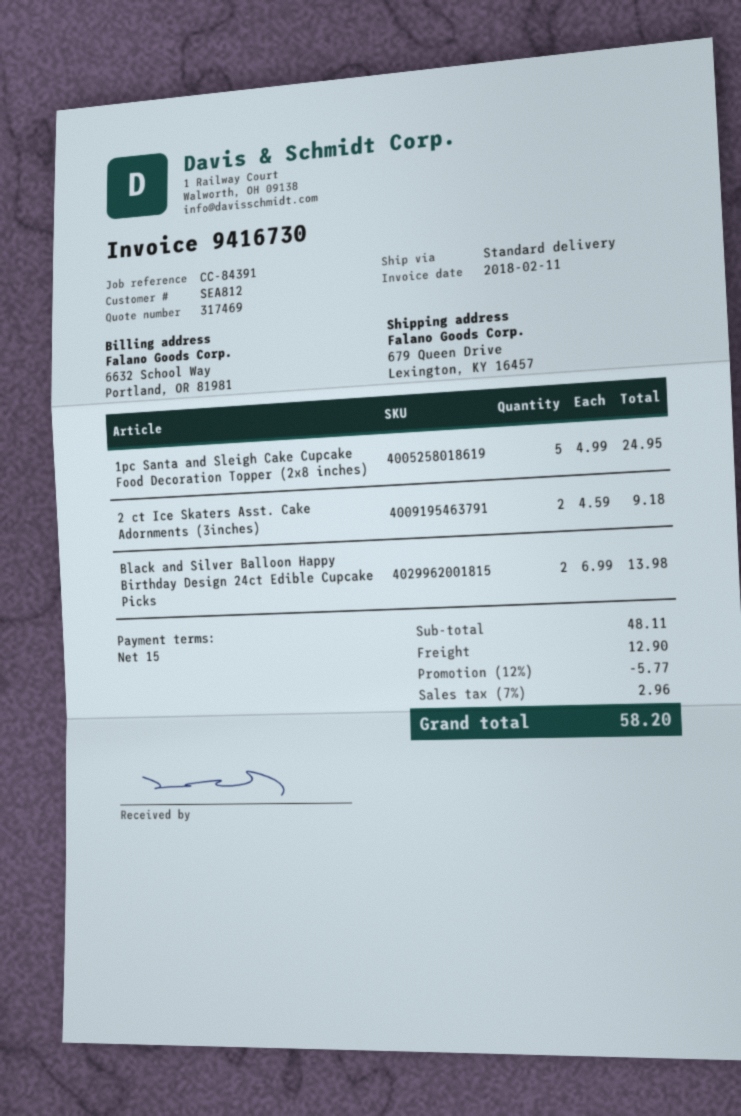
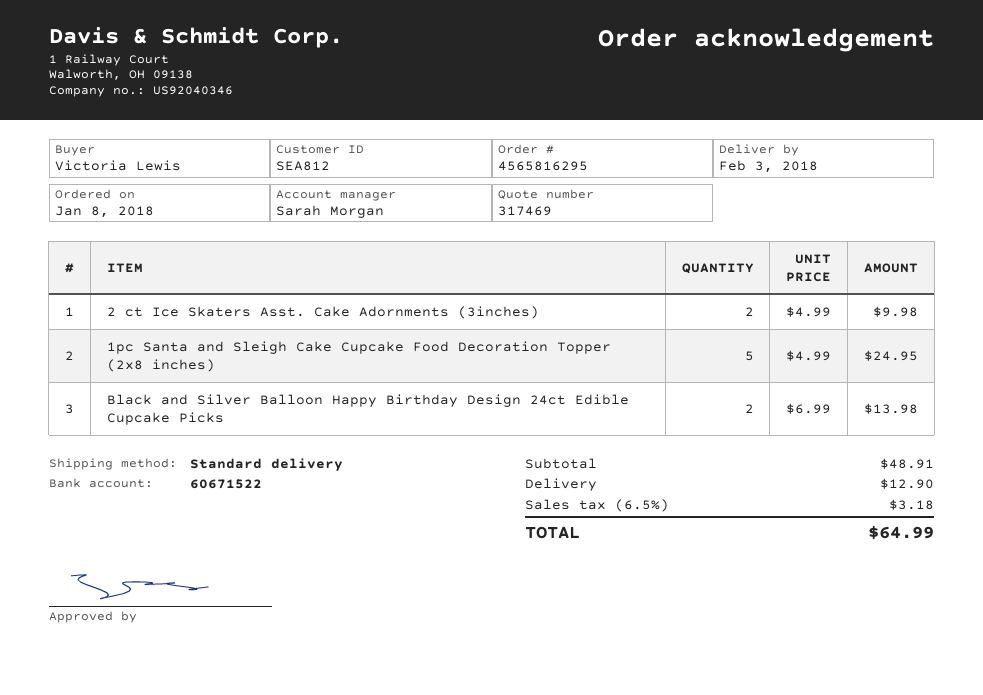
2 ct Ice Skaters Asst. Cake Adornments (3inches): 2 x 4.59 = 9.18 -> 2 x 4.99 = 9.98
subtotal: 48.11 -> 48.91
discount: 12% = 5.77 -> none
tax: 7% = 2.96 -> 6.5% = 3.18
total: 58.20 -> 64.99

